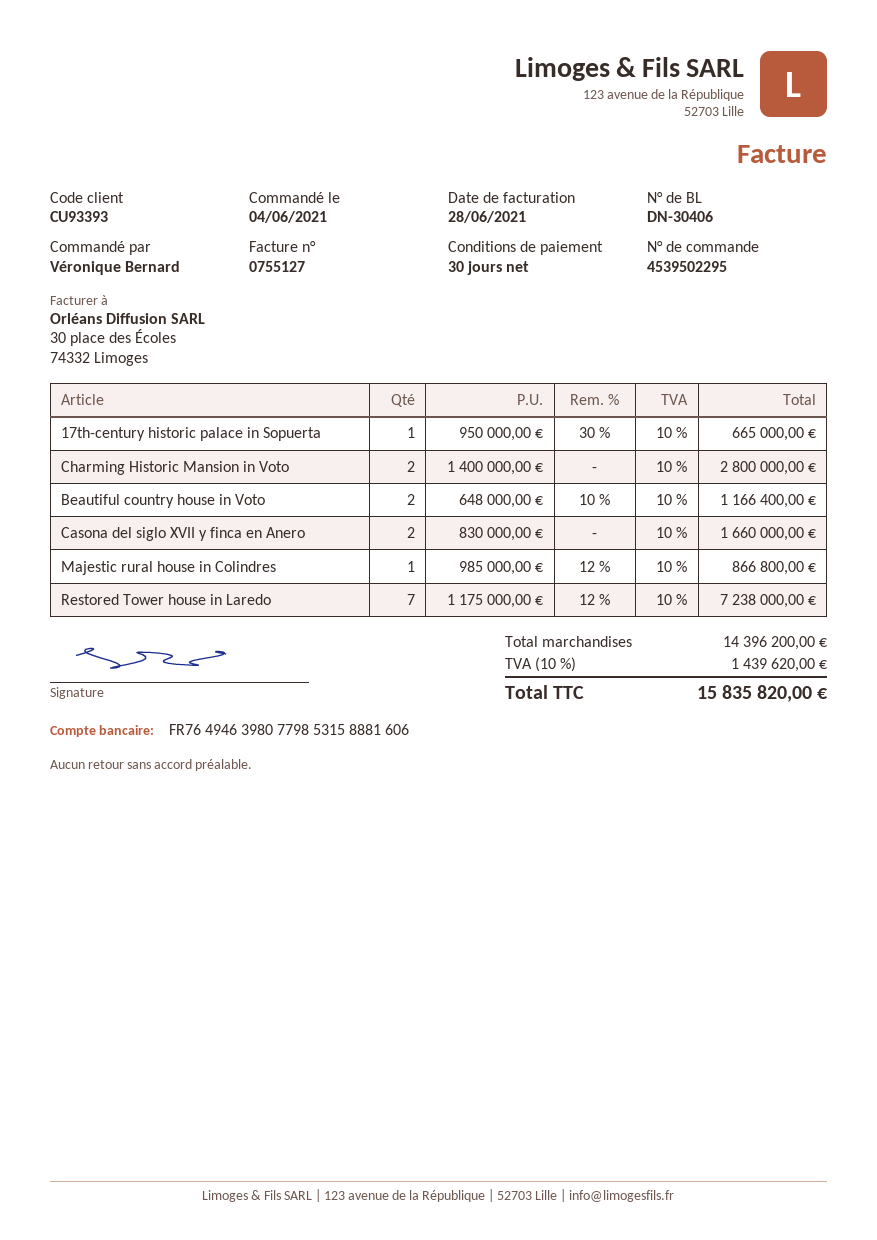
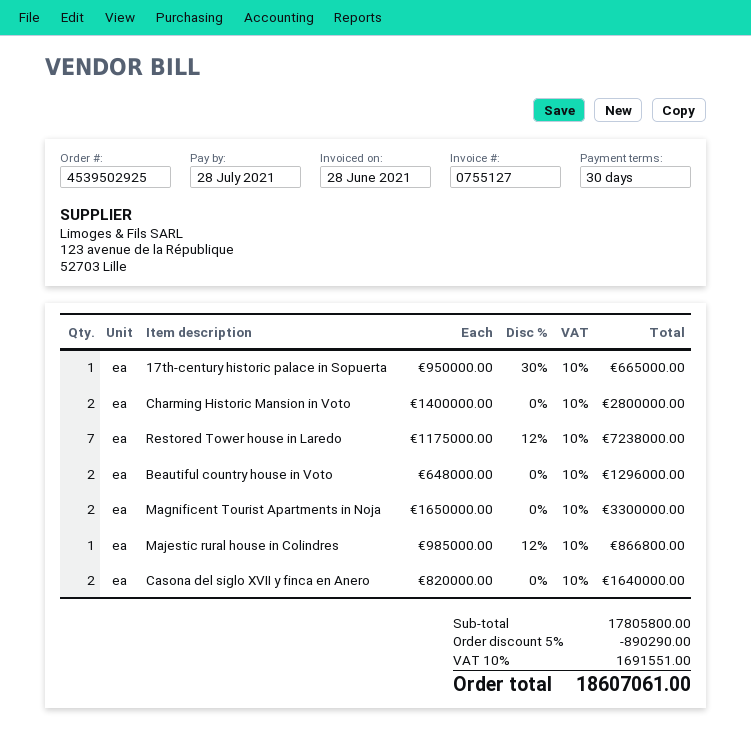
order number: 4539502295 -> 4539502925
Beautiful country house in Voto: 2 x 648000.00 - 10% = 1166400.00 -> 2 x 648000.00 = 1296000.00
Casona del siglo XVII y finca en Anero: 2 x 830000.00 = 1660000.00 -> 2 x 820000.00 = 1640000.00
Magnificent Tourist Apartments in Noja: none -> 2 x 1650000.00 = 3300000.00
subtotal: 14396200.00 -> 17805800.00
discount: none -> 5% = 890290.00
tax: 10% = 1439620.00 -> 10% = 1691551.00
total: 15835820.00 -> 18607061.00

